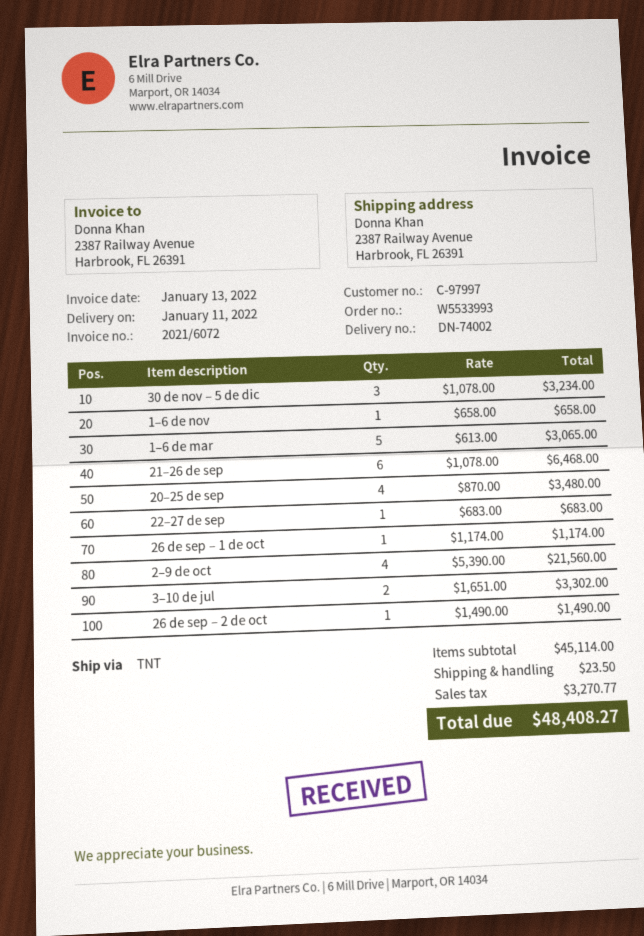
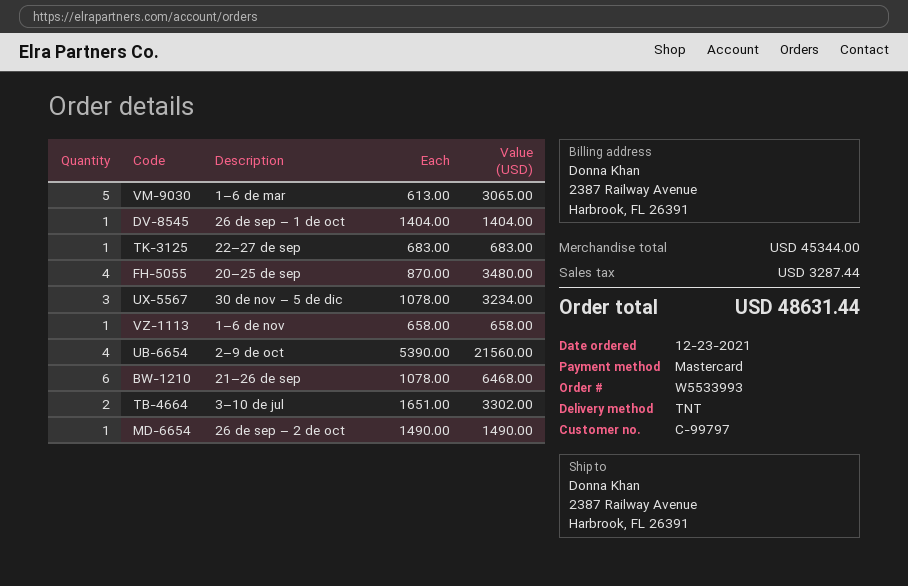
customer number: C-97997 -> C-99797
26 de sep – 1 de oct: 1 x 1174.00 = 1174.00 -> 1 x 1404.00 = 1404.00
subtotal: 45114.00 -> 45344.00
shipping: 23.50 -> none
tax: 3270.77 -> 3287.44
total: 48408.27 -> 48631.44

